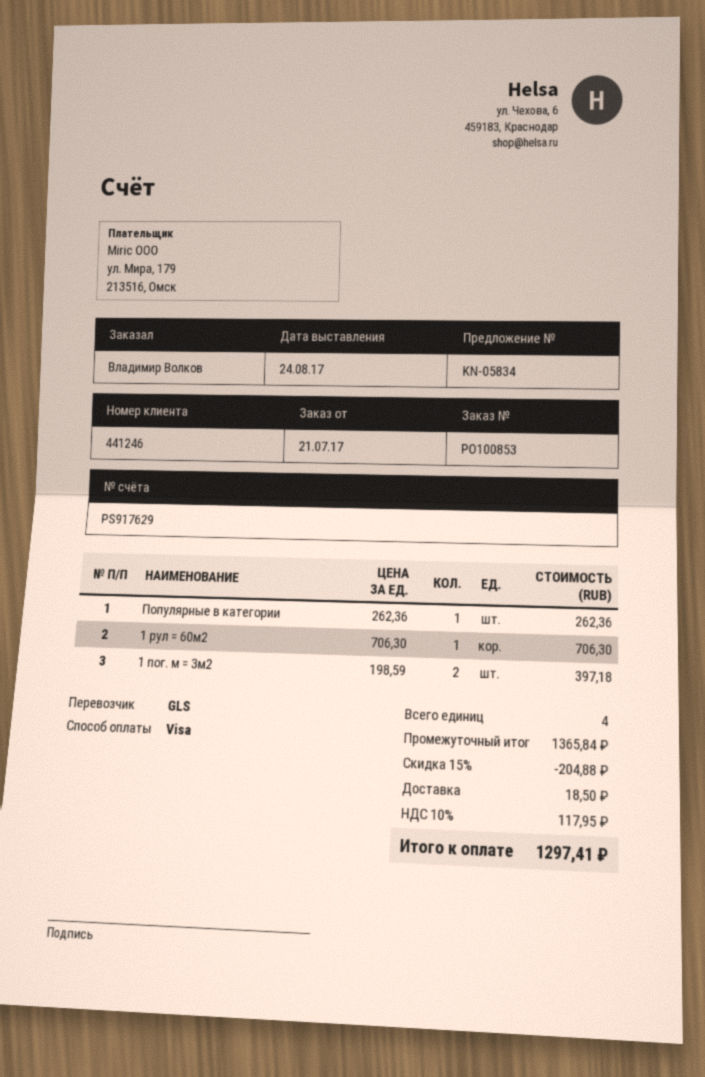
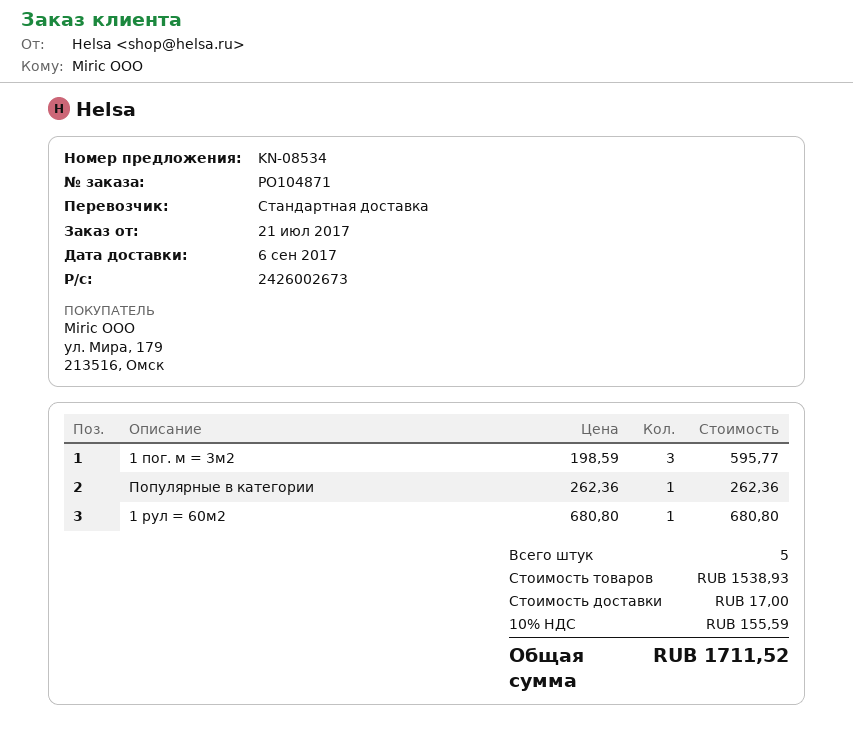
quote number: KN-05834 -> KN-08534
order number: PO100853 -> PO104871
shipping method: GLS -> standard
1 рул = 60м2: 1 x 706.30 = 706.30 -> 1 x 680.80 = 680.80
1 пог. м = 3м2: 2 x 198.59 = 397.18 -> 3 x 198.59 = 595.77
total quantity: 4 -> 5
subtotal: 1365.84 -> 1538.93
discount: 15% = 204.88 -> none
shipping: 18.50 -> 17.00
tax: 10% = 117.95 -> 10% = 155.59
total: 1297.41 -> 1711.52

